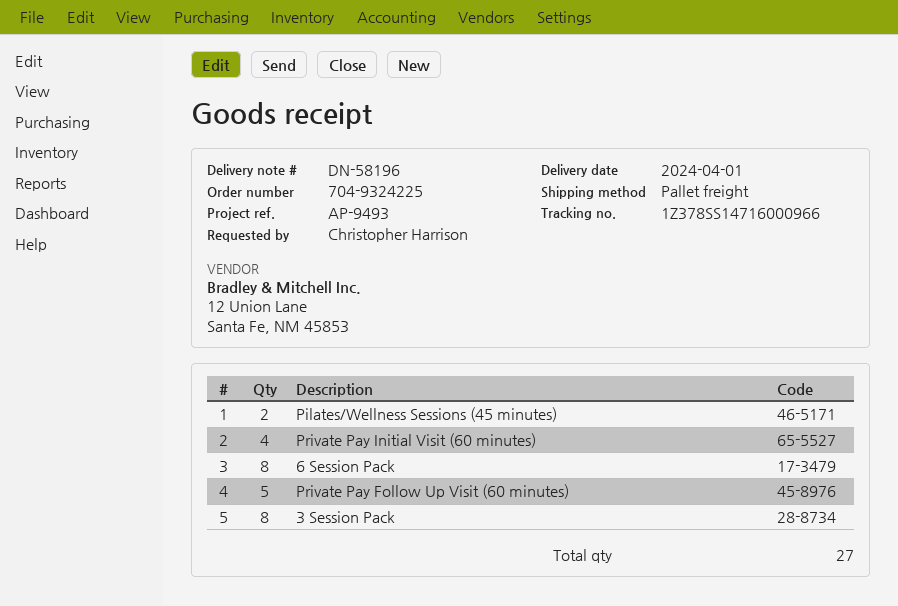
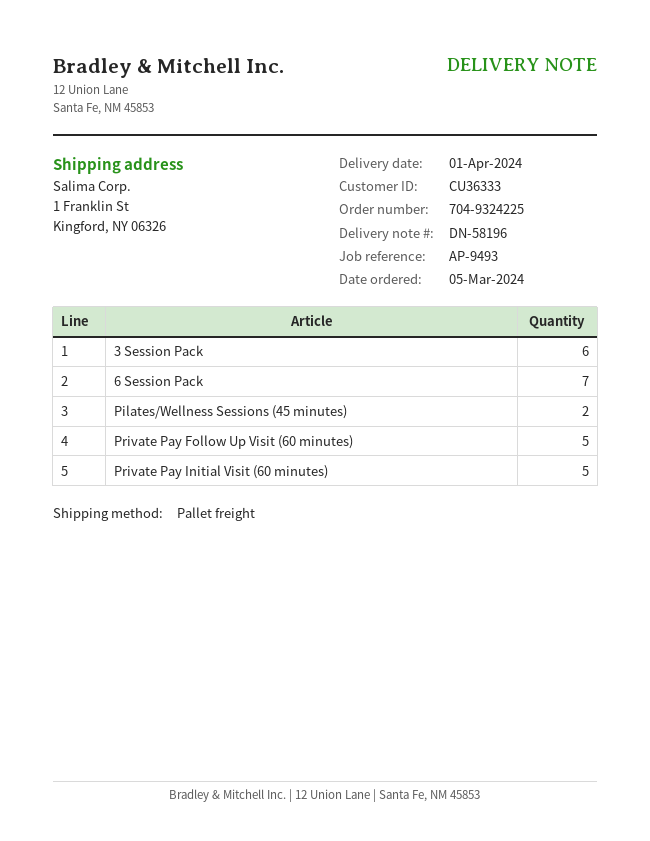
Private Pay Initial Visit (60 minutes): 4 -> 5
6 Session Pack: 8 -> 7
3 Session Pack: 8 -> 6

